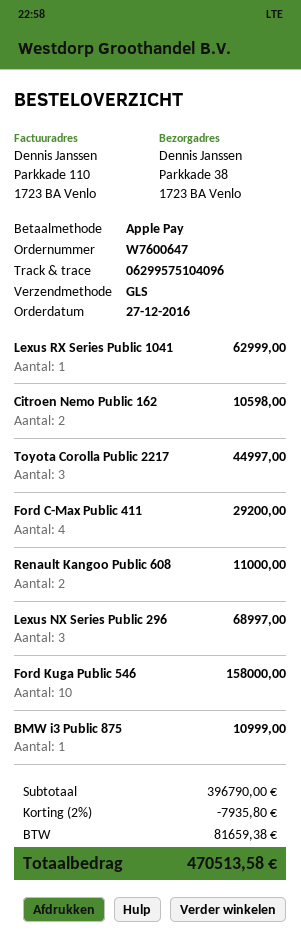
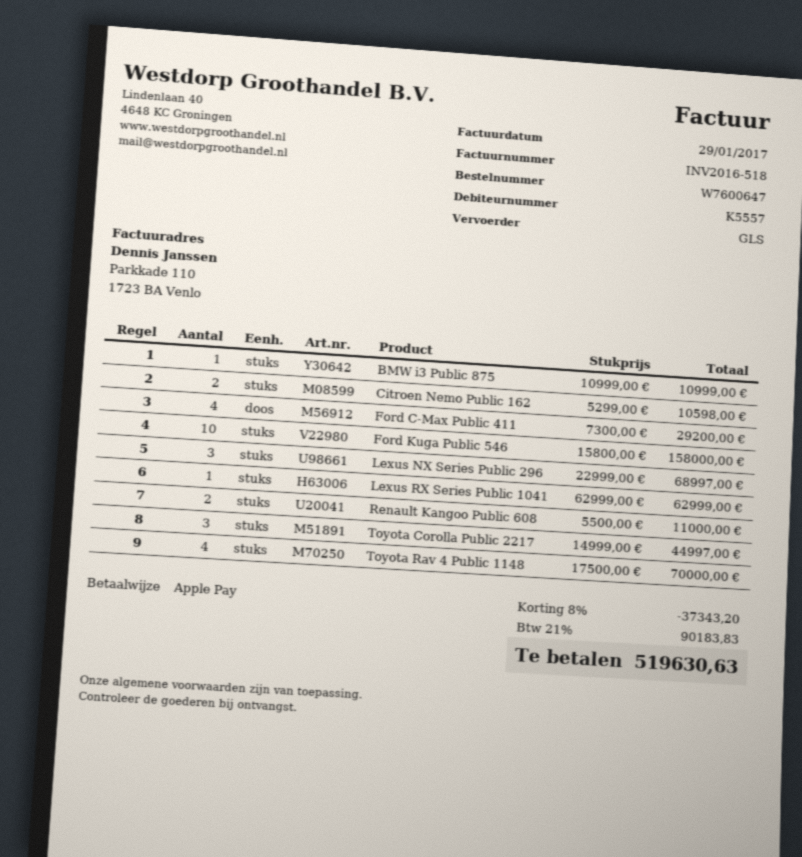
Toyota Rav 4 Public 1148: none -> 4 for 70000.00
discount: 2% = 7935.80 -> 8% = 37343.20
tax: 81659.38 -> 90183.83
total: 470513.58 -> 519630.63

